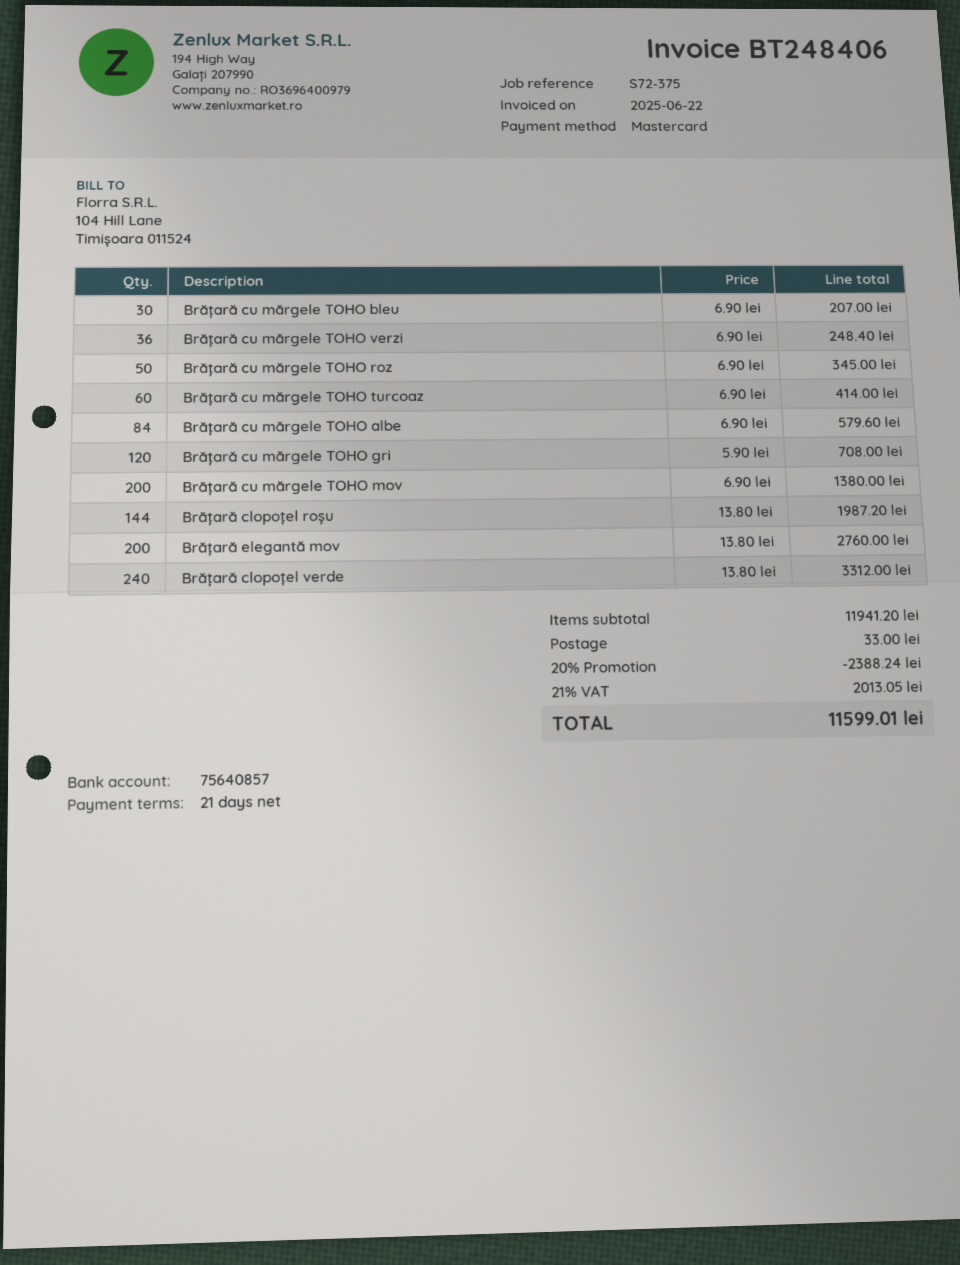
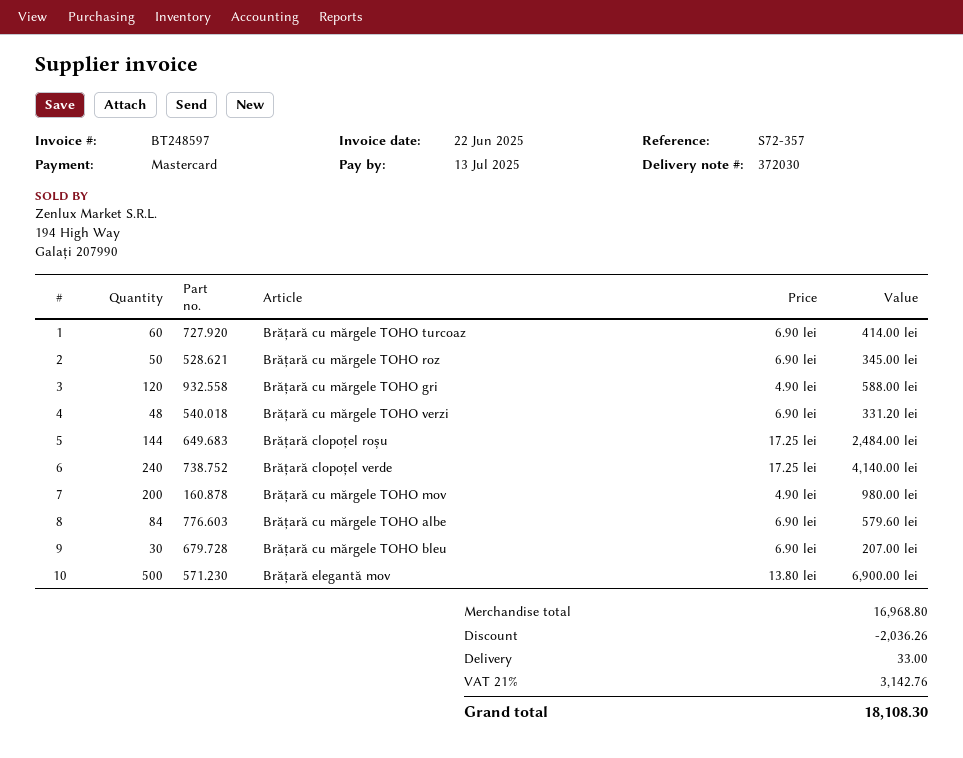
invoice number: BT248406 -> BT248597
reference: S72-375 -> S72-357
Brățară cu mărgele TOHO verzi: 36 x 6.90 = 248.40 -> 48 x 6.90 = 331.20
Brățară cu mărgele TOHO gri: 120 x 5.90 = 708.00 -> 120 x 4.90 = 588.00
Brățară cu mărgele TOHO mov: 200 x 6.90 = 1380.00 -> 200 x 4.90 = 980.00
Brățară clopoțel roșu: 144 x 13.80 = 1987.20 -> 144 x 17.25 = 2484.00
Brățară elegantă mov: 200 x 13.80 = 2760.00 -> 500 x 13.80 = 6900.00
Brățară clopoțel verde: 240 x 13.80 = 3312.00 -> 240 x 17.25 = 4140.00
subtotal: 11941.20 -> 16968.80
discount: 2388.24 -> 2036.26
tax: 21% = 2013.05 -> 21% = 3142.76
total: 11599.01 -> 18108.30

